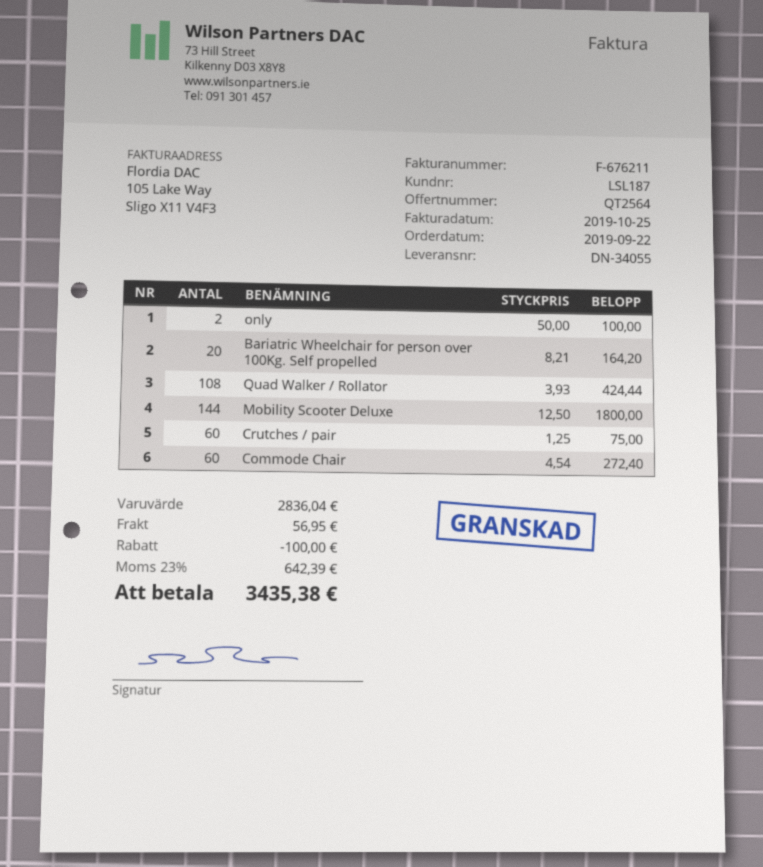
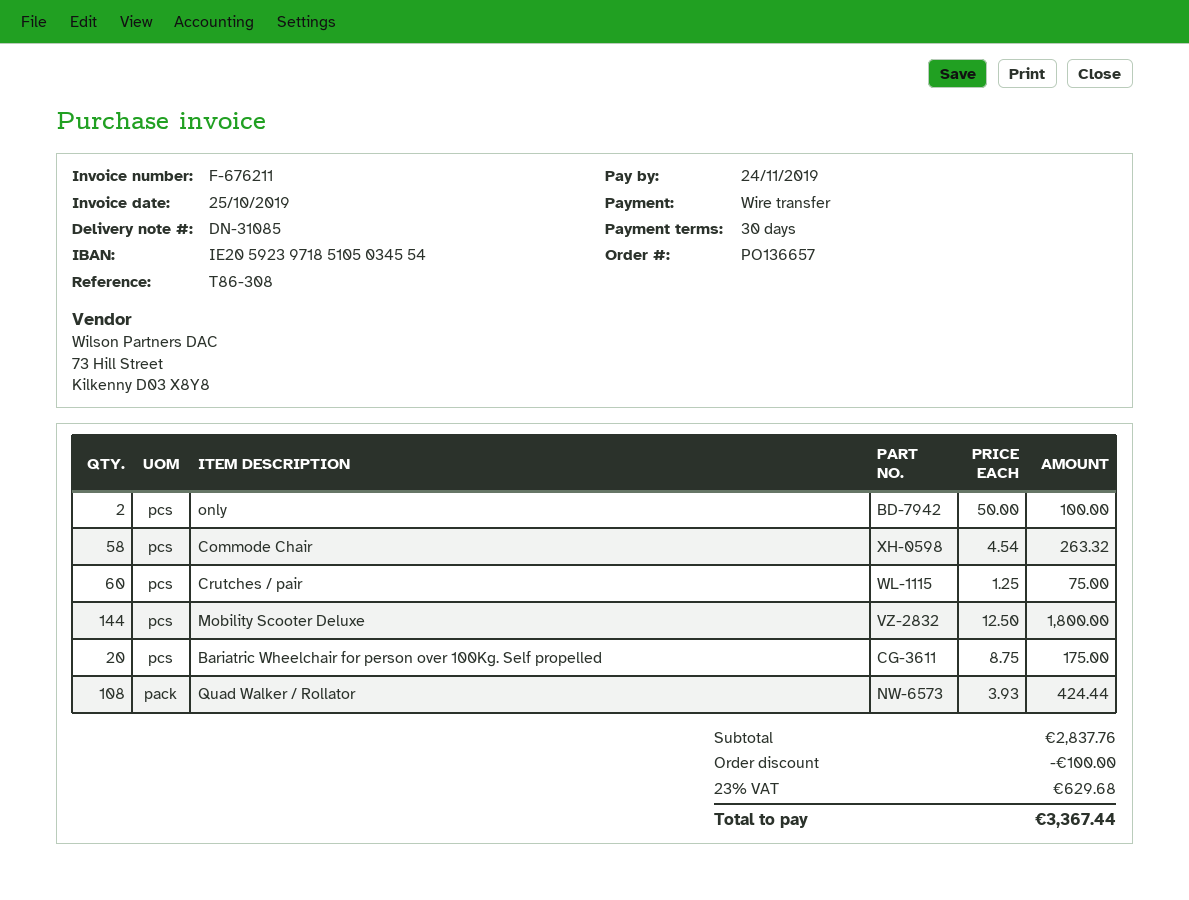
delivery note number: DN-34055 -> DN-31085
Bariatric Wheelchair for person over 100Kg. Self propelled: 20 x 8.21 = 164.20 -> 20 x 8.75 = 175.00
Commode Chair: 60 x 4.54 = 272.40 -> 58 x 4.54 = 263.32
subtotal: 2836.04 -> 2837.76
shipping: 56.95 -> none
tax: 23% = 642.39 -> 23% = 629.68
total: 3435.38 -> 3367.44

